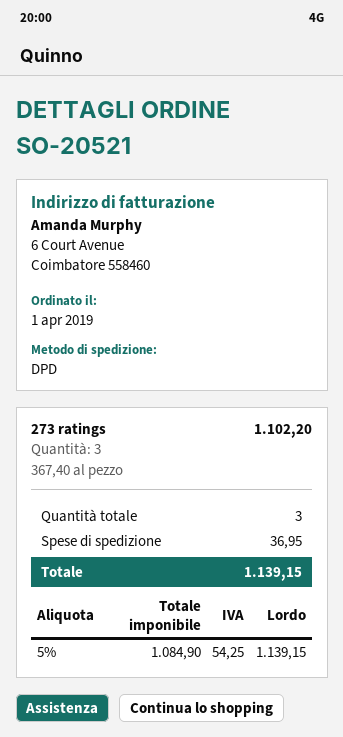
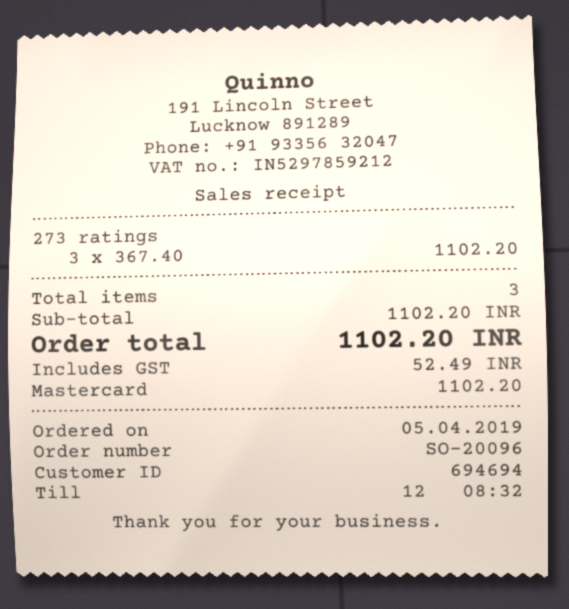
order number: SO-20521 -> SO-20096
order date: 2019-04-01 -> 2019-04-05
shipping: 36.95 -> none
tax: 54.25 -> 52.49
total: 1139.15 -> 1102.20

